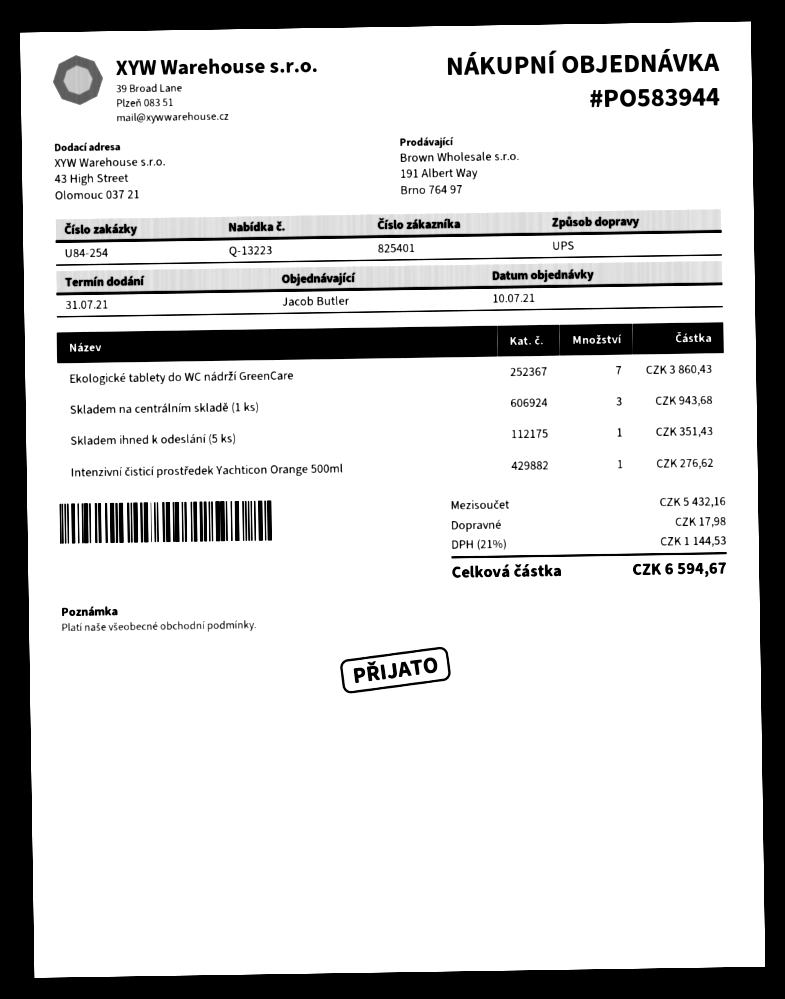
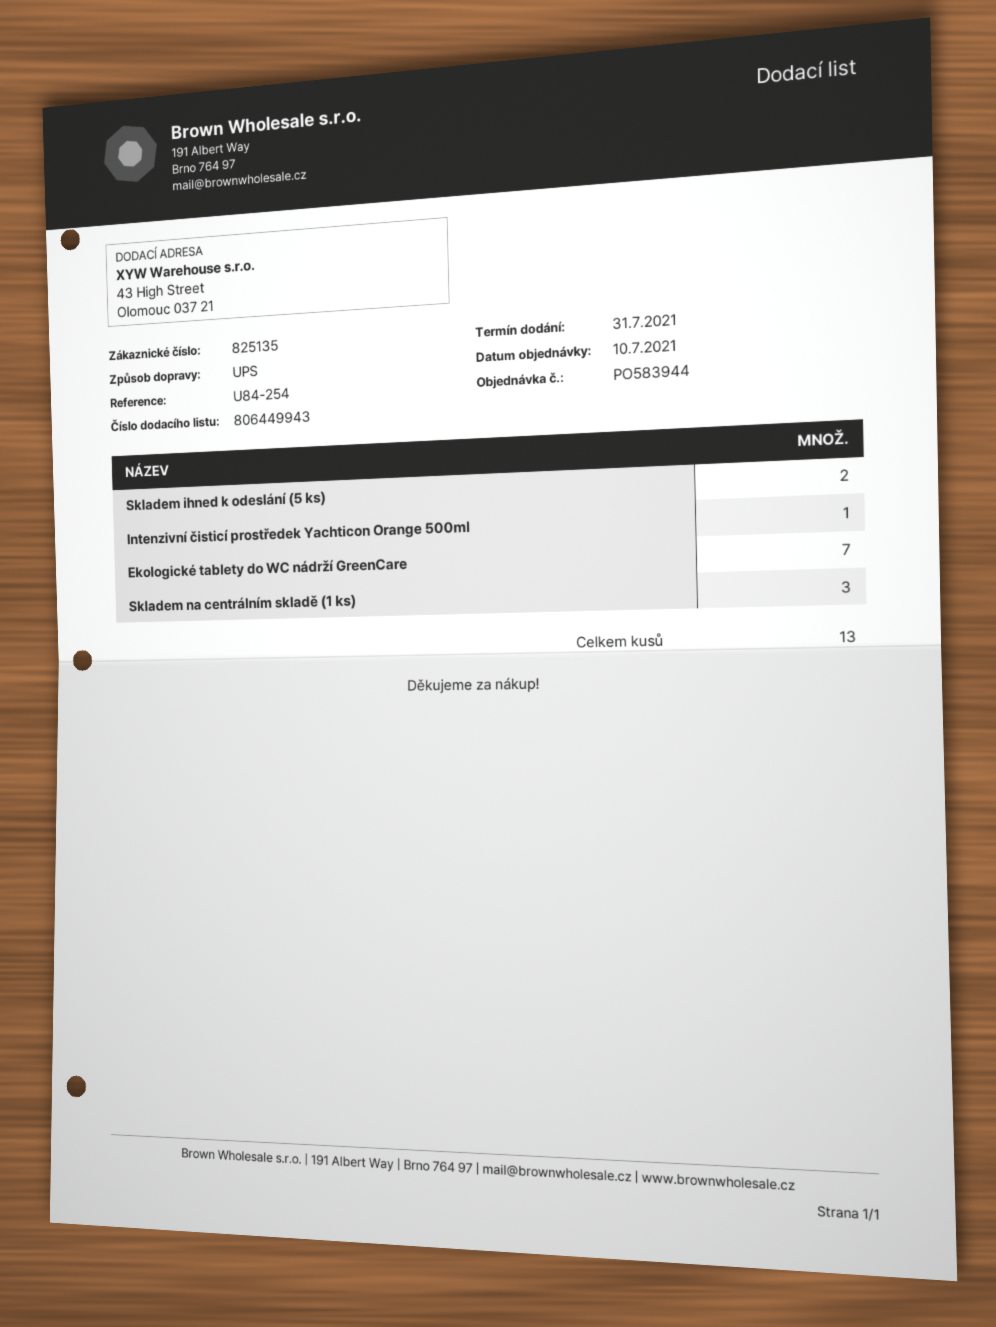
customer number: 825401 -> 825135
Skladem ihned k odeslání (5 ks): 1 -> 2

